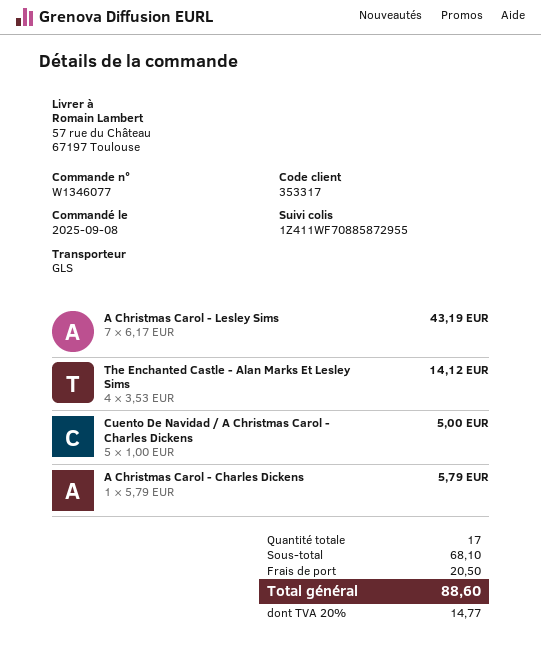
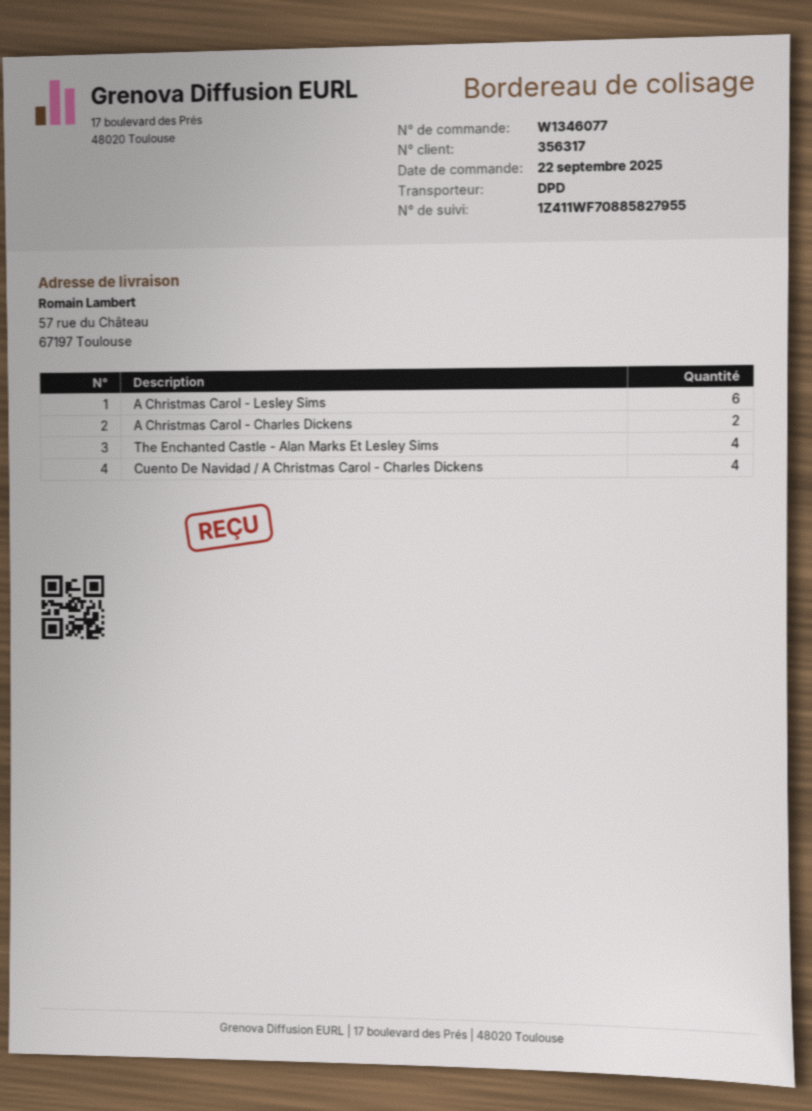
order date: 2025-09-08 -> 2025-09-22
customer number: 353317 -> 356317
shipping method: GLS -> DPD
tracking number: 1Z411WF70885872955 -> 1Z411WF70885827955
A Christmas Carol - Lesley Sims: 7 -> 6
Cuento De Navidad / A Christmas Carol - Charles Dickens: 5 -> 4
A Christmas Carol - Charles Dickens: 1 -> 2

